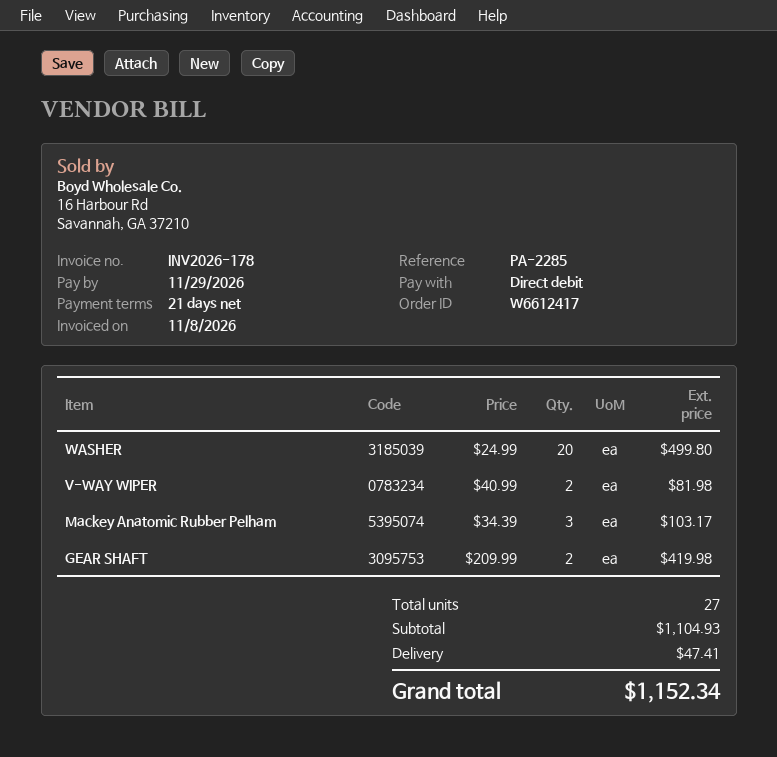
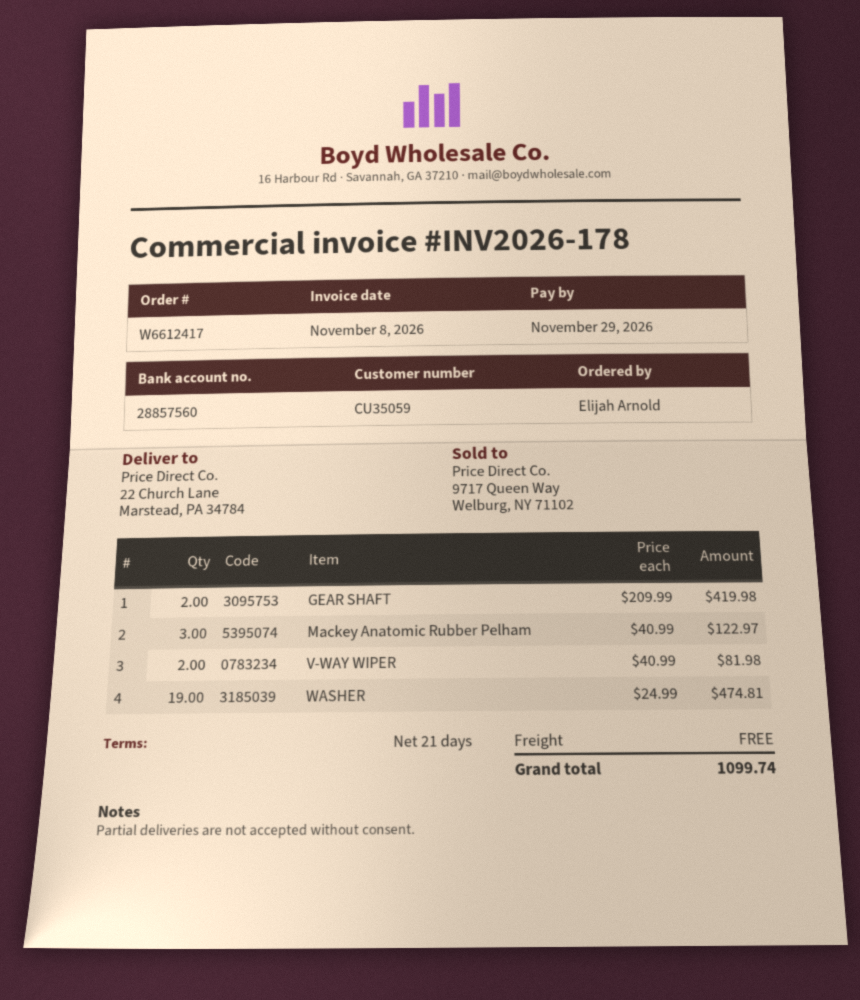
WASHER: 20 x 24.99 = 499.80 -> 19 x 24.99 = 474.81
Mackey Anatomic Rubber Pelham: 3 x 34.39 = 103.17 -> 3 x 40.99 = 122.97
shipping: 47.41 -> 0.00
total: 1152.34 -> 1099.74

